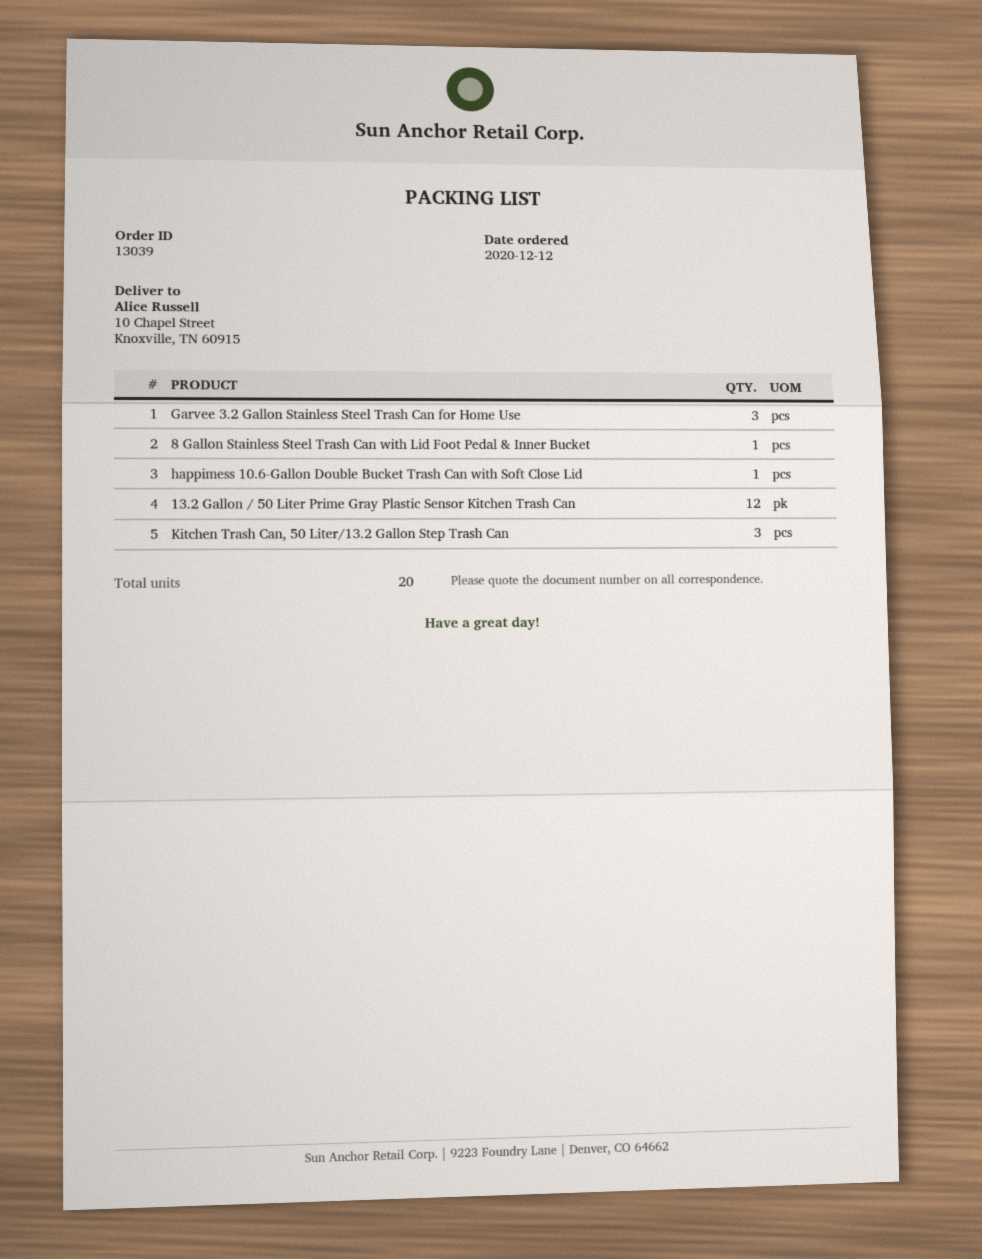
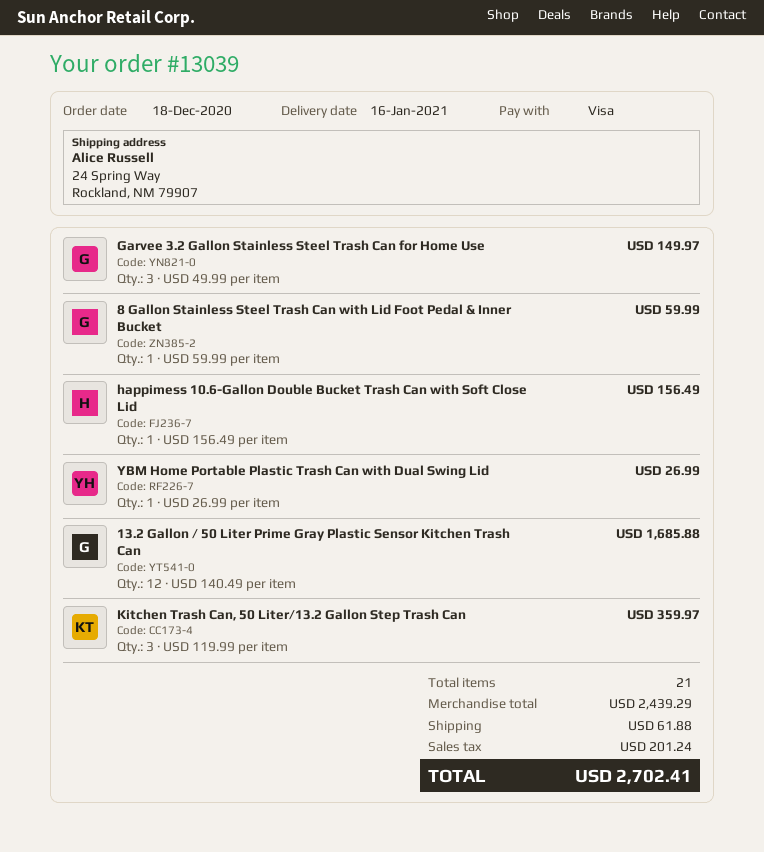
order date: 2020-12-12 -> 2020-12-18
ship to: 10 Chapel Street, Knoxville, TN 60915 -> 24 Spring Way, Rockland, NM 79907
YBM Home Portable Plastic Trash Can with Dual Swing Lid: none -> 1
total quantity: 20 -> 21

